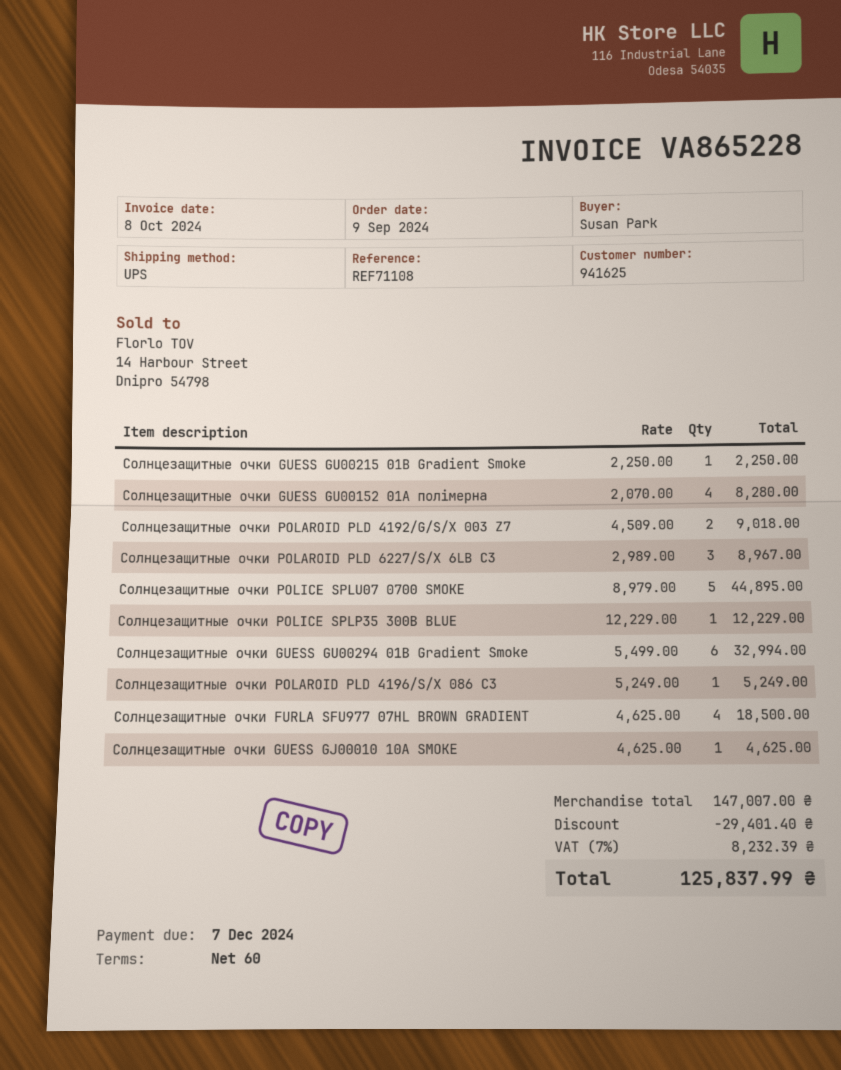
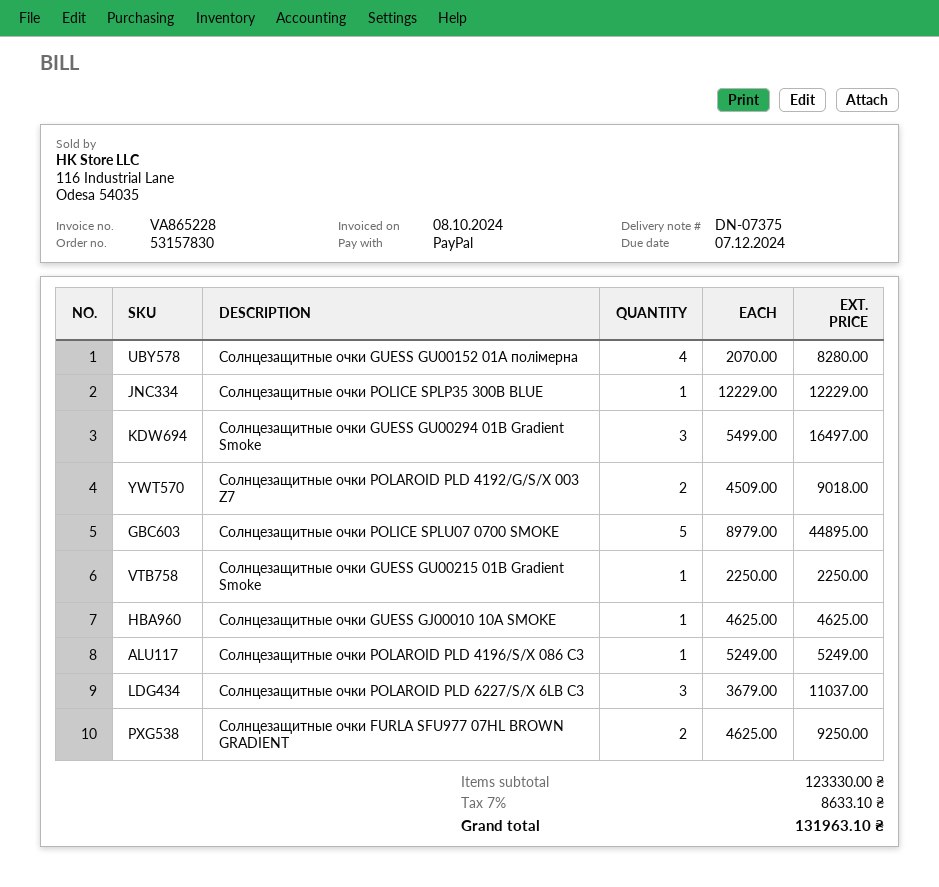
Солнцезащитные очки POLAROID PLD 6227/S/X 6LB C3: 3 x 2989.00 = 8967.00 -> 3 x 3679.00 = 11037.00
Солнцезащитные очки GUESS GU00294 01B Gradient Smoke: 6 x 5499.00 = 32994.00 -> 3 x 5499.00 = 16497.00
Солнцезащитные очки FURLA SFU977 07HL BROWN GRADIENT: 4 x 4625.00 = 18500.00 -> 2 x 4625.00 = 9250.00
subtotal: 147007.00 -> 123330.00
discount: 29401.40 -> none
tax: 7% = 8232.39 -> 7% = 8633.10
total: 125837.99 -> 131963.10

